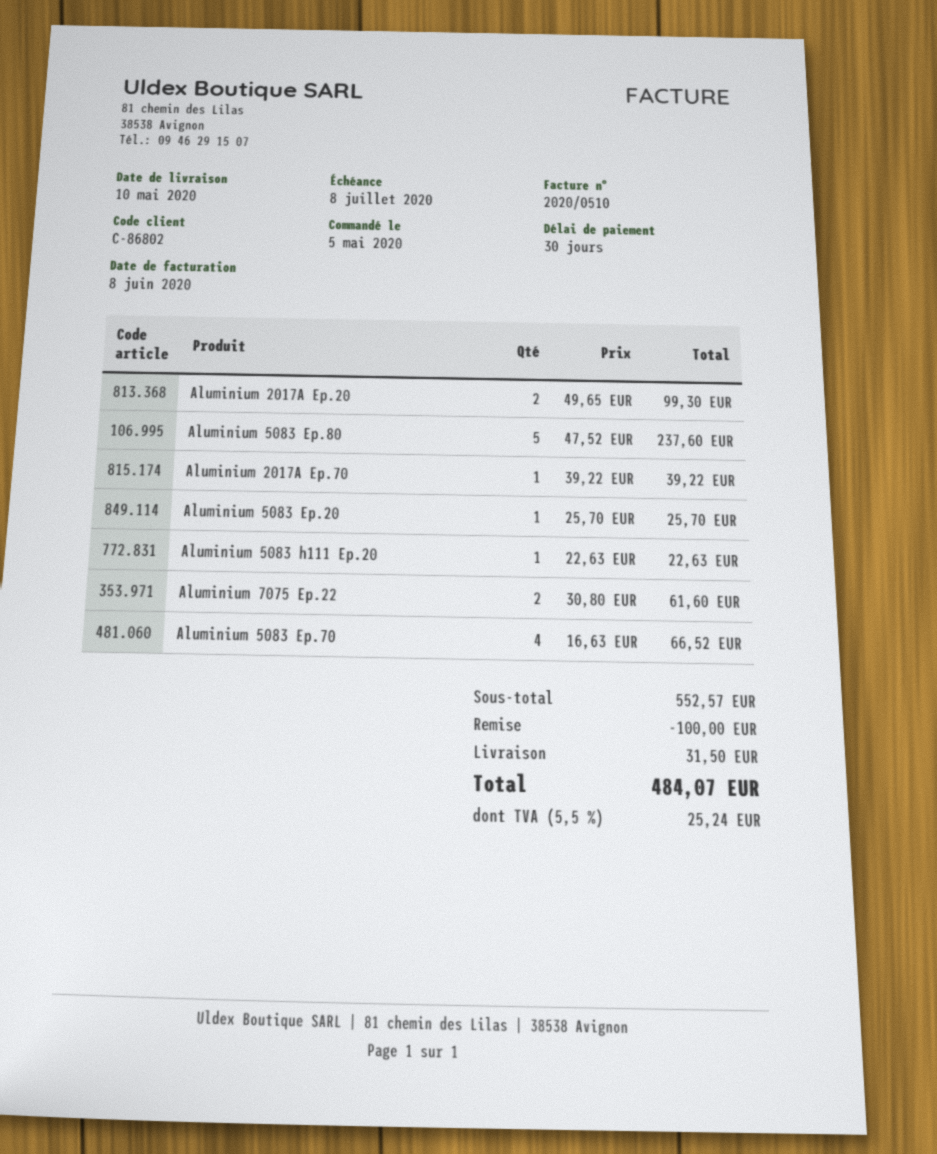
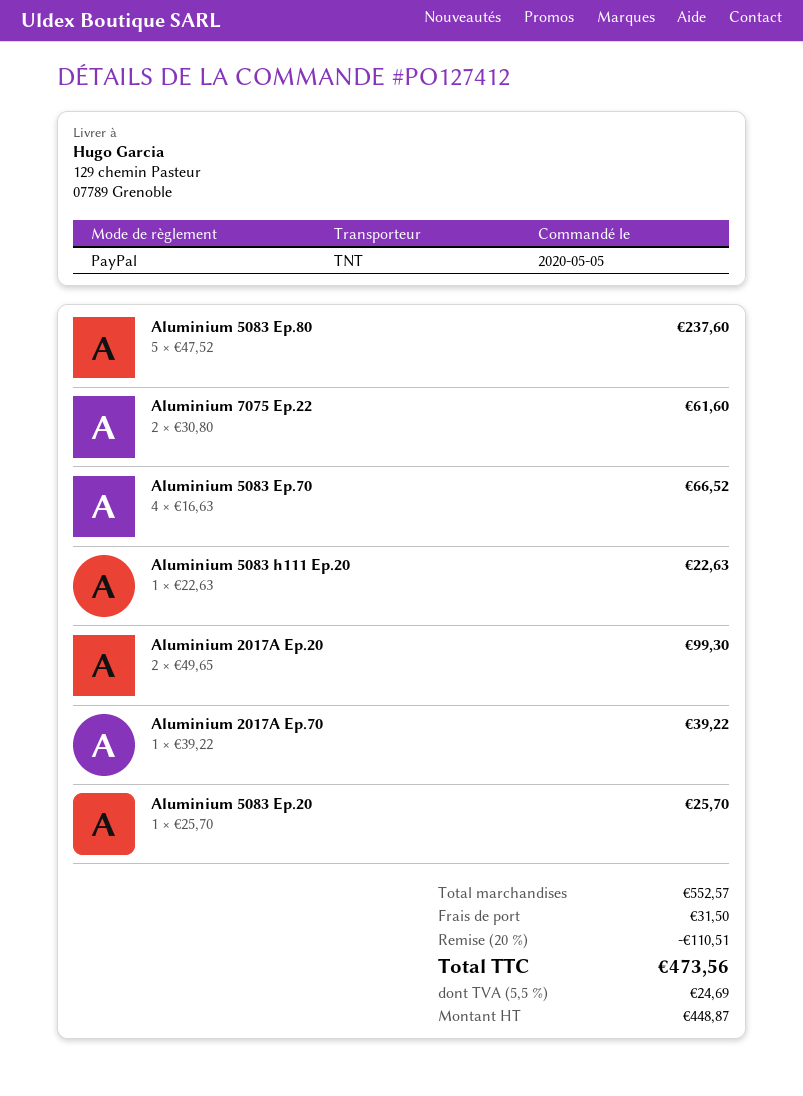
discount: 100.00 -> 110.51
tax: 5.5% = 25.24 -> 5.5% = 24.69
total: 484.07 -> 473.56

